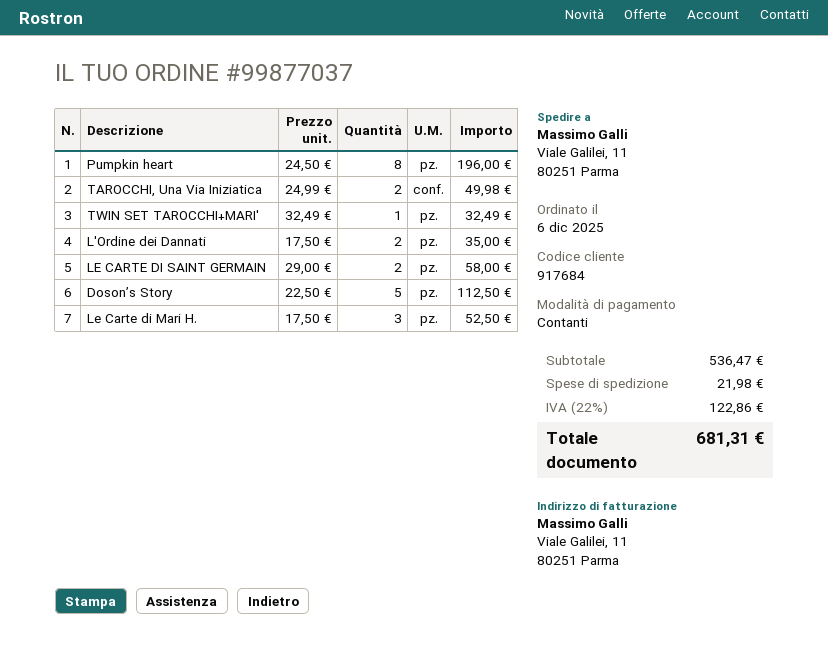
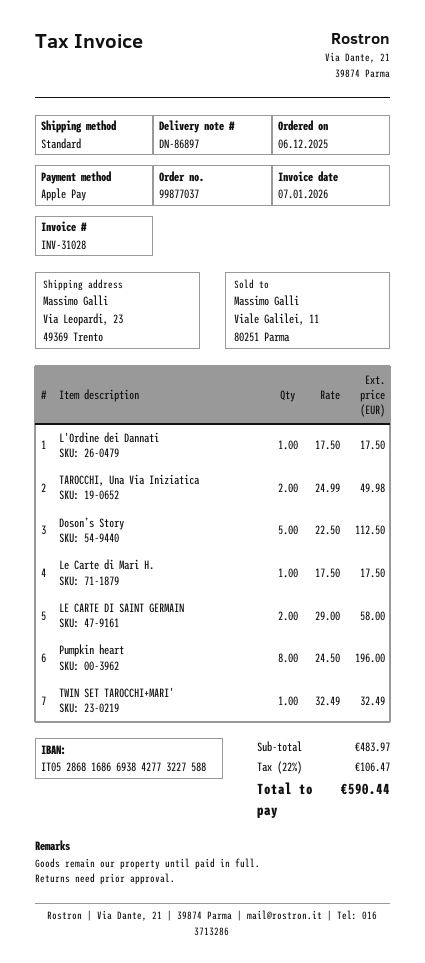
payment method: cash -> Apple Pay
ship to: Viale Galilei, 11, 80251 Parma -> Via Leopardi, 23, 49369 Trento
L'Ordine dei Dannati: 2 x 17.50 = 35.00 -> 1 x 17.50 = 17.50
Le Carte di Mari H.: 3 x 17.50 = 52.50 -> 1 x 17.50 = 17.50
subtotal: 536.47 -> 483.97
shipping: 21.98 -> none
tax: 22% = 122.86 -> 22% = 106.47
total: 681.31 -> 590.44

